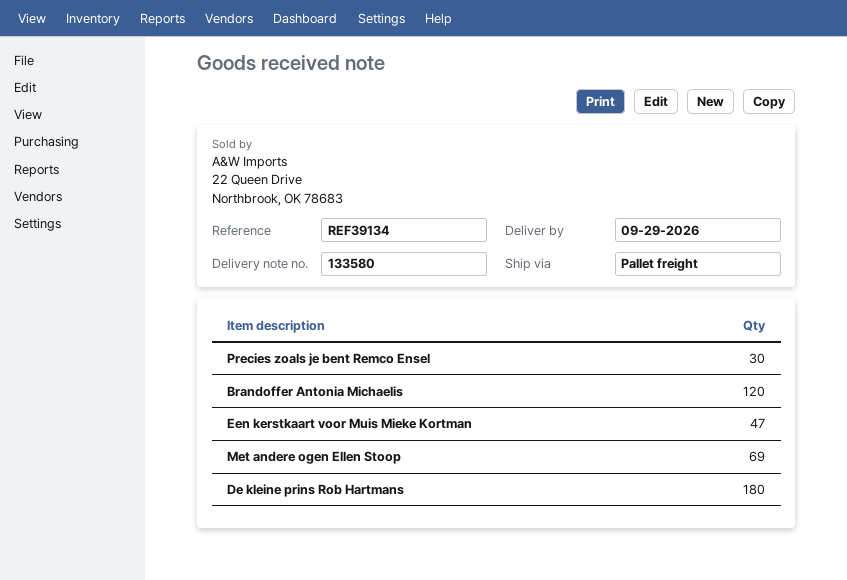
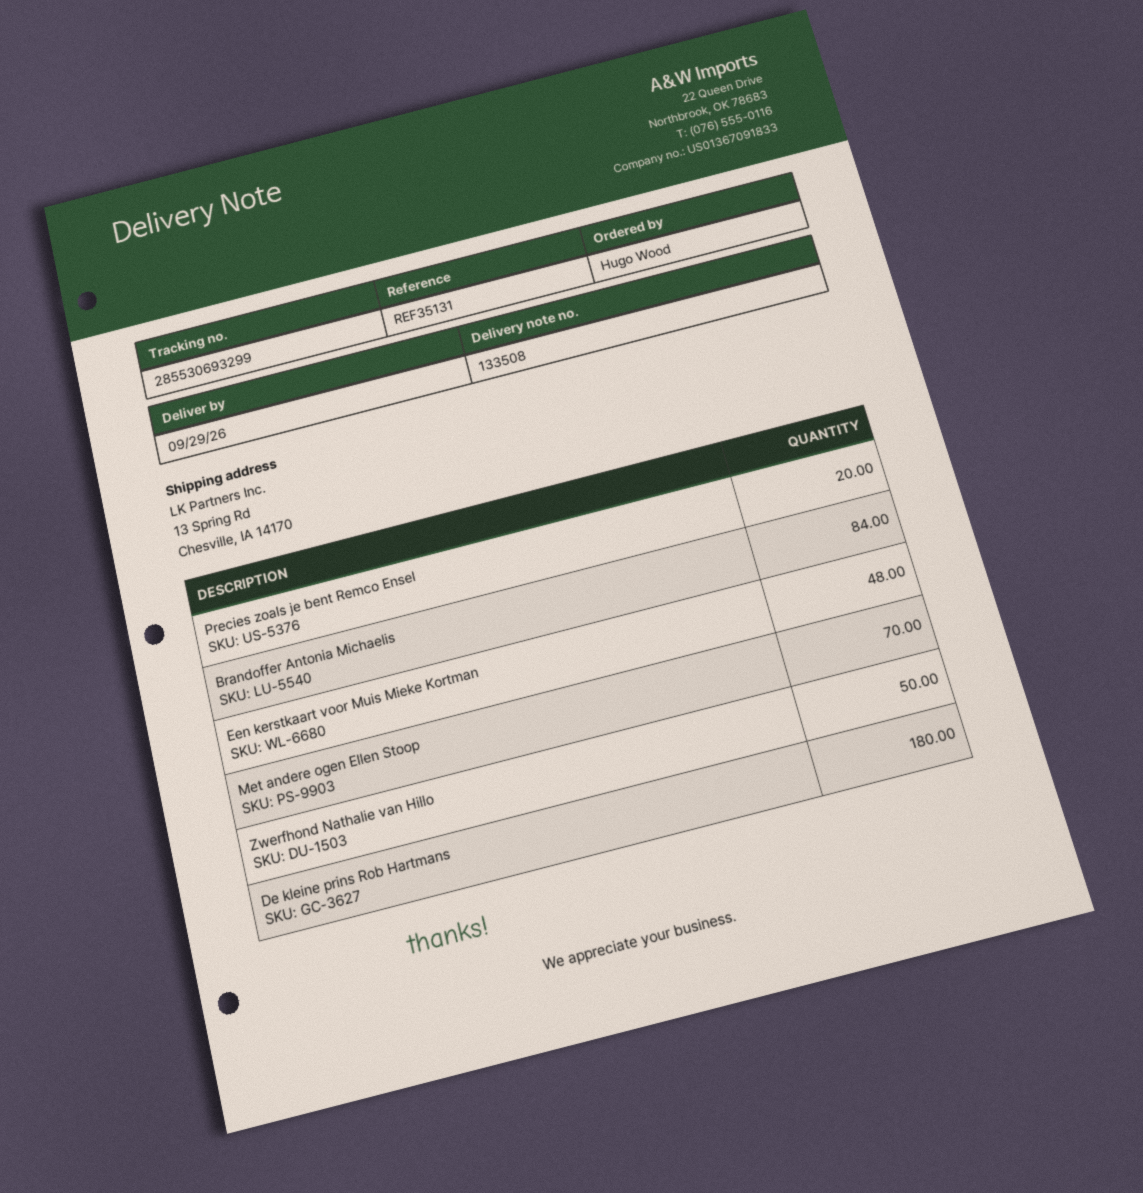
delivery note number: 133580 -> 133508
reference: REF39134 -> REF35131
Precies zoals je bent Remco Ensel: 30 -> 20
Brandoffer Antonia Michaelis: 120 -> 84
Een kerstkaart voor Muis Mieke Kortman: 47 -> 48
Met andere ogen Ellen Stoop: 69 -> 70
Zwerfhond Nathalie van Hillo: none -> 50

